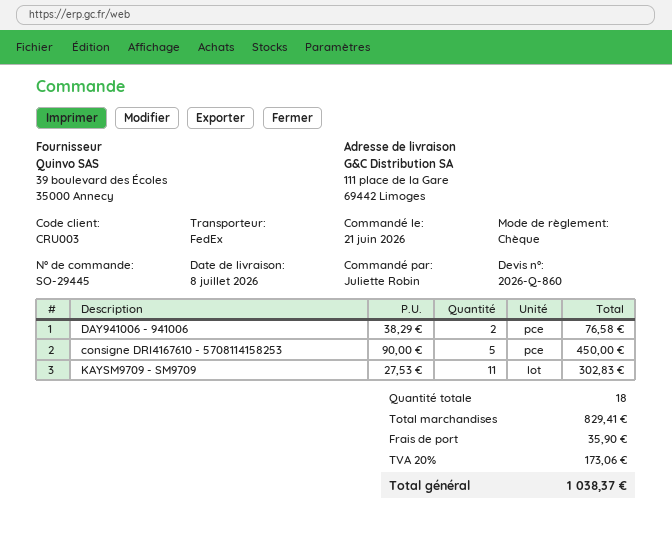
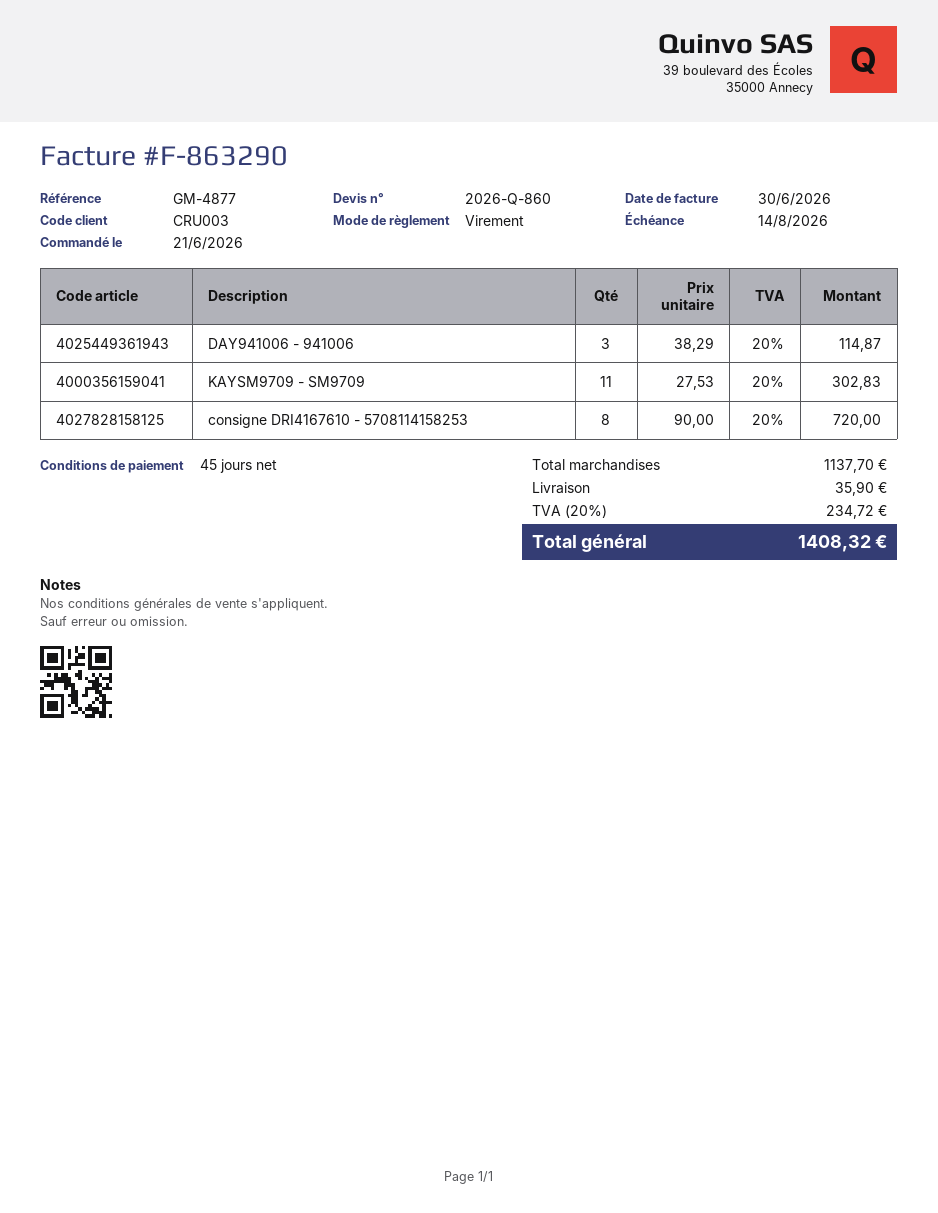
payment method: cheque -> bank transfer
DAY941006 - 941006: 2 x 38.29 = 76.58 -> 3 x 38.29 = 114.87
consigne DRI4167610 - 5708114158253: 5 x 90.00 = 450.00 -> 8 x 90.00 = 720.00
subtotal: 829.41 -> 1137.70
tax: 20% = 173.06 -> 20% = 234.72
total: 1038.37 -> 1408.32

